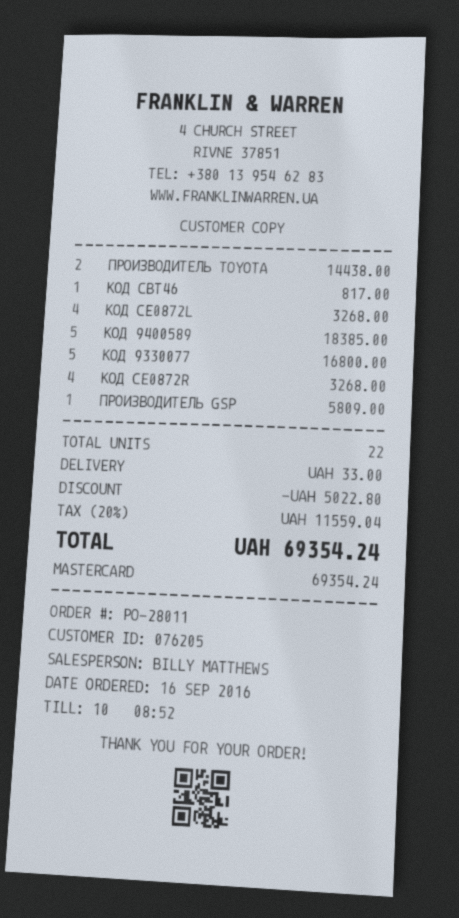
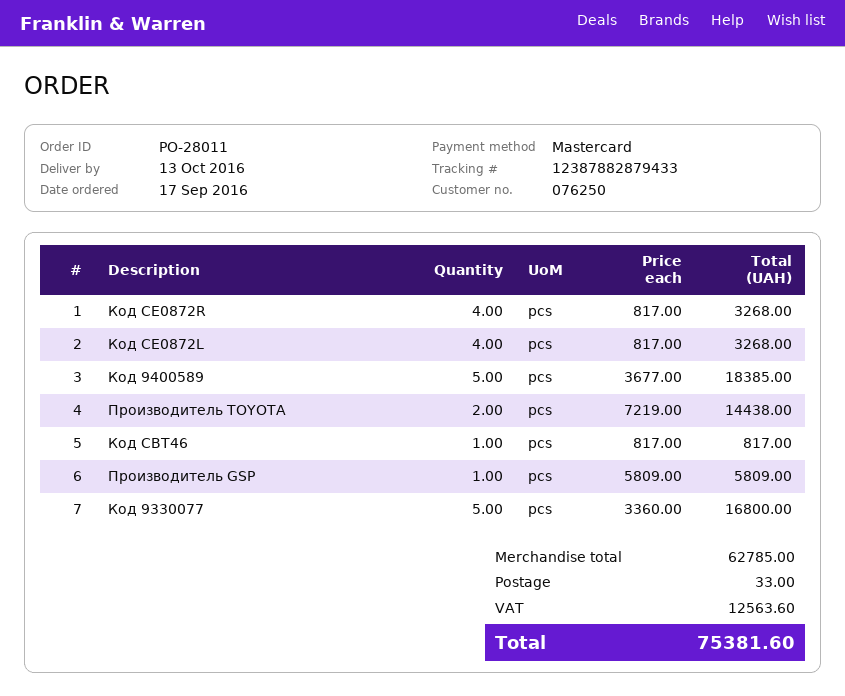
order date: 2016-09-16 -> 2016-09-17
customer number: 076205 -> 076250
discount: 5022.80 -> none
tax: 11559.04 -> 12563.60
total: 69354.24 -> 75381.60

